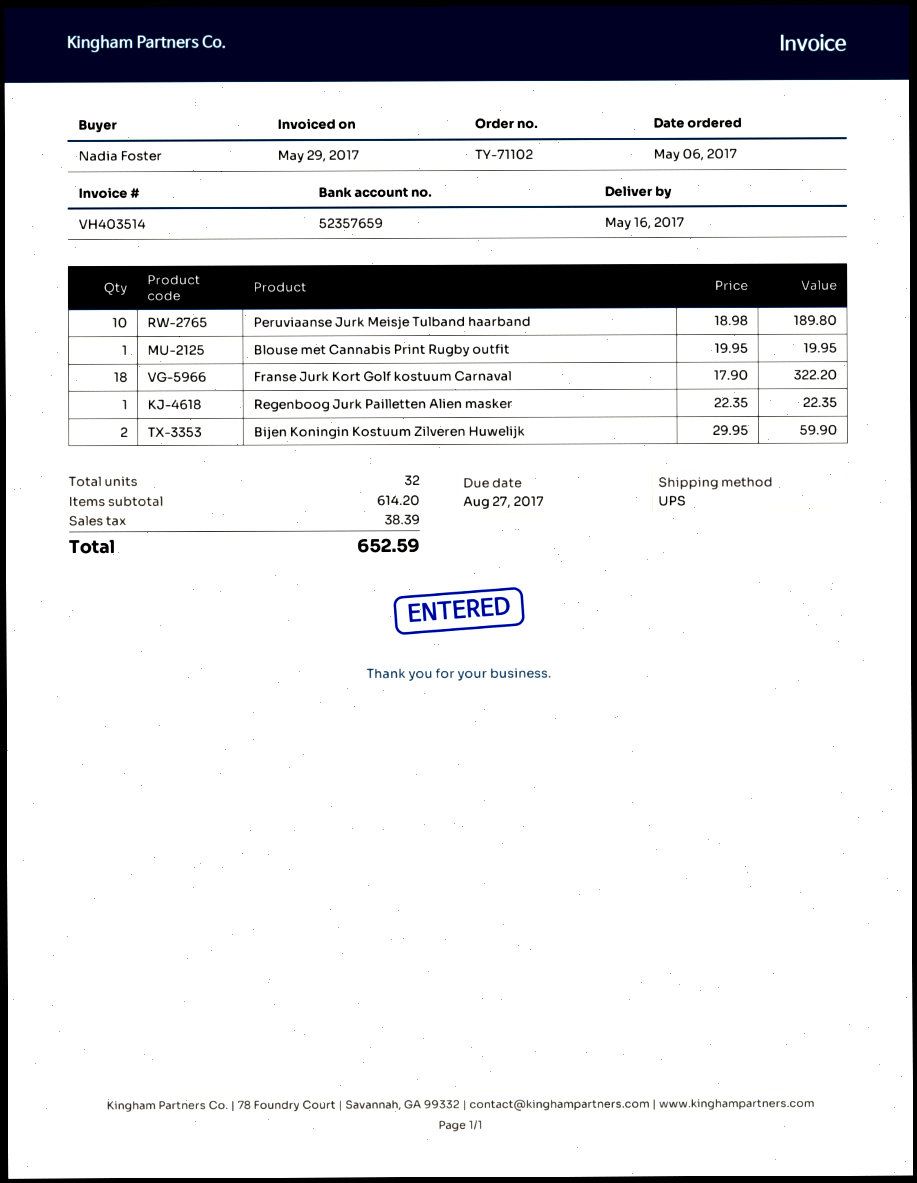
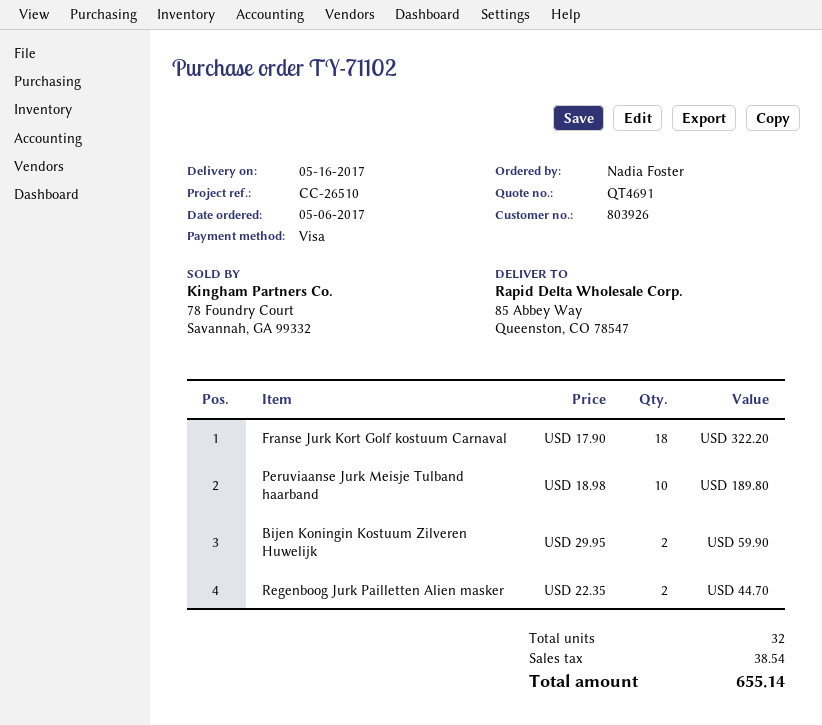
Blouse met Cannabis Print Rugby outfit: 1 x 19.95 = 19.95 -> none
Regenboog Jurk Pailletten Alien masker: 1 x 22.35 = 22.35 -> 2 x 22.35 = 44.70
tax: 38.39 -> 38.54
total: 652.59 -> 655.14

